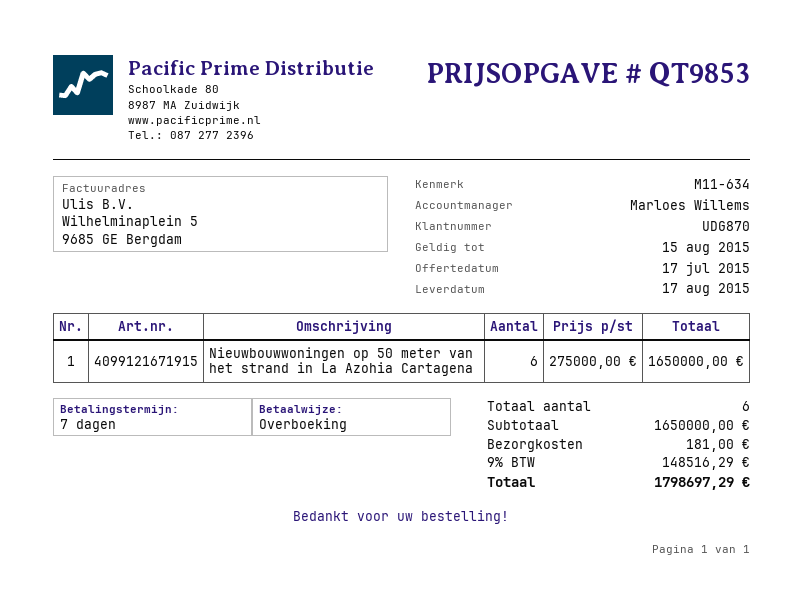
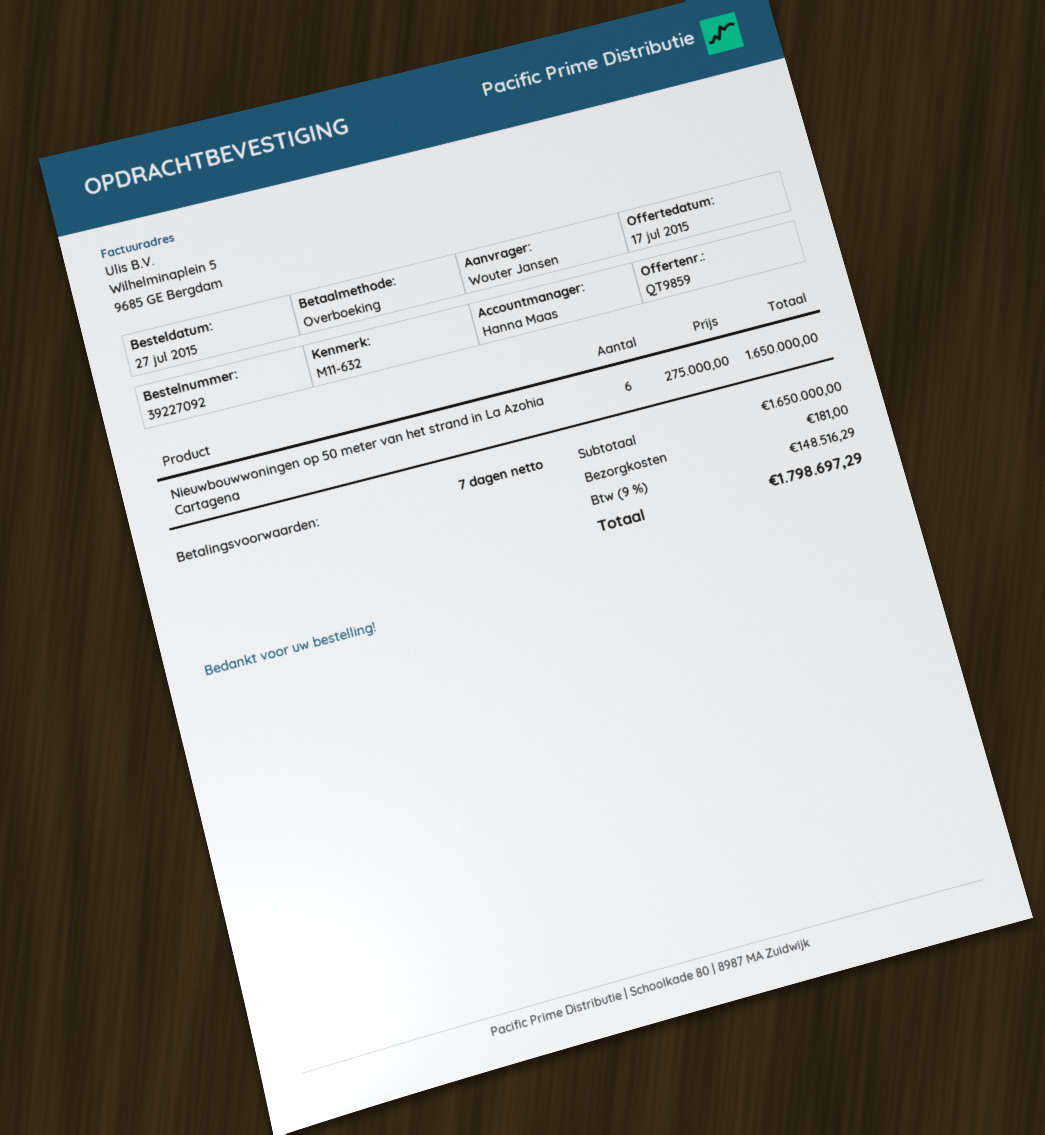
quote number: QT9853 -> QT9859
reference: M11-634 -> M11-632
sales rep: Marloes Willems -> Hanna Maas

